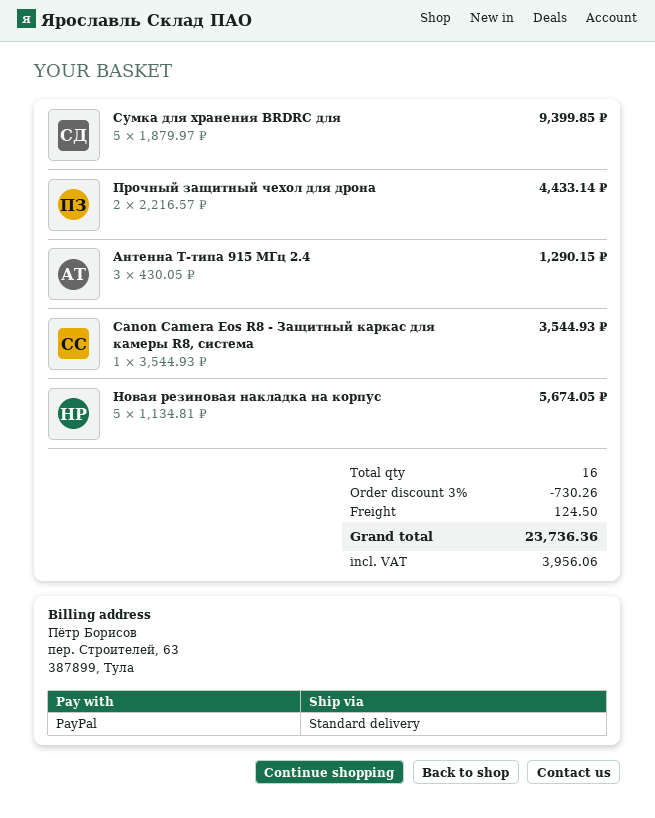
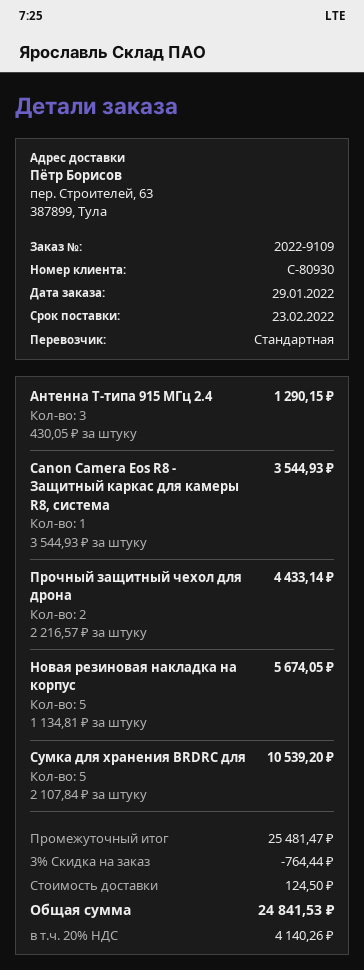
Сумка для хранения BRDRC для: 5 x 1879.97 = 9399.85 -> 5 x 2107.84 = 10539.20
discount: 3% = 730.26 -> 3% = 764.44
tax: 3956.06 -> 4140.26
total: 23736.36 -> 24841.53

